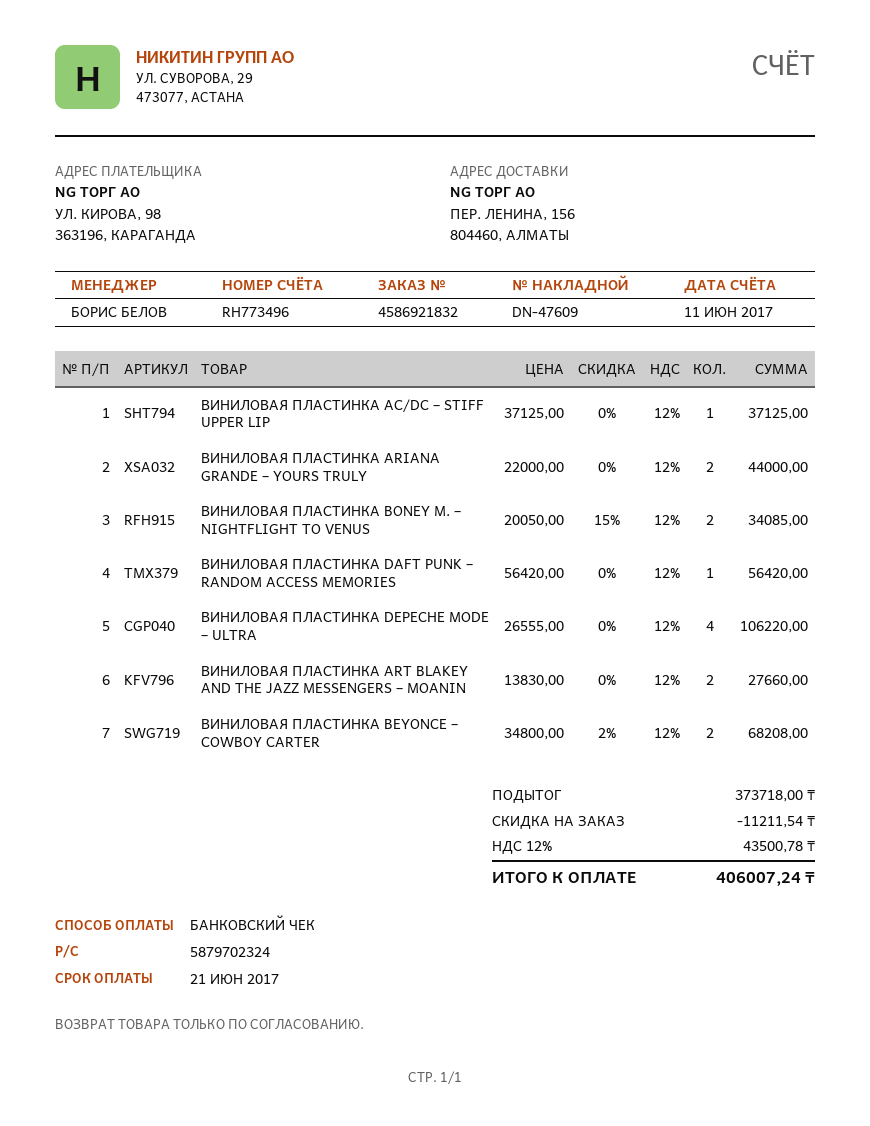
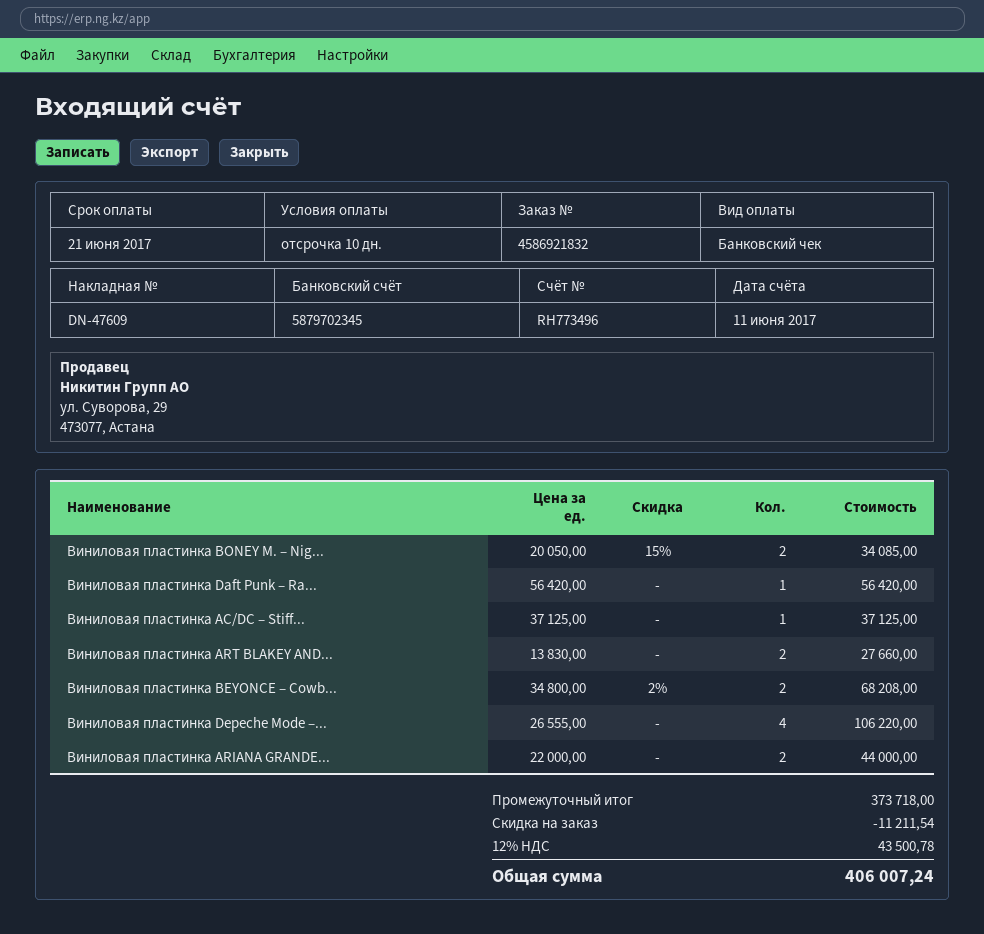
bank account: 5879702324 -> 5879702345

